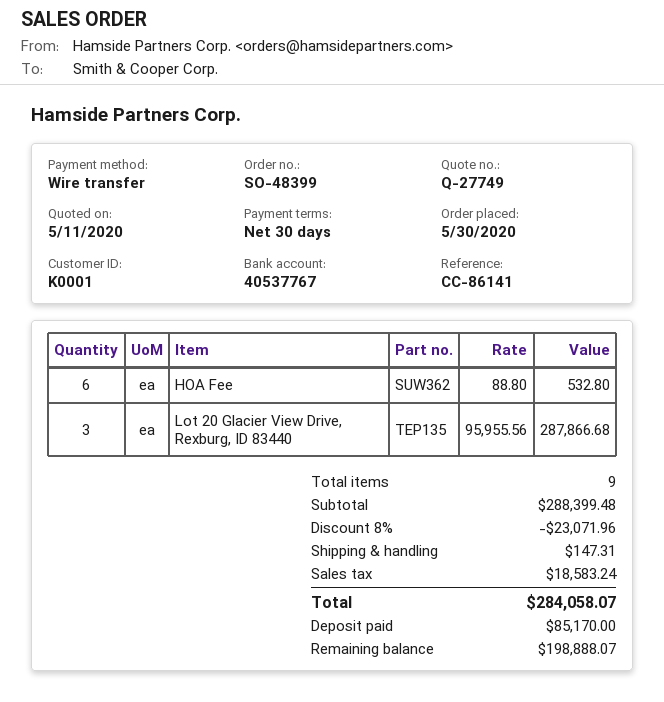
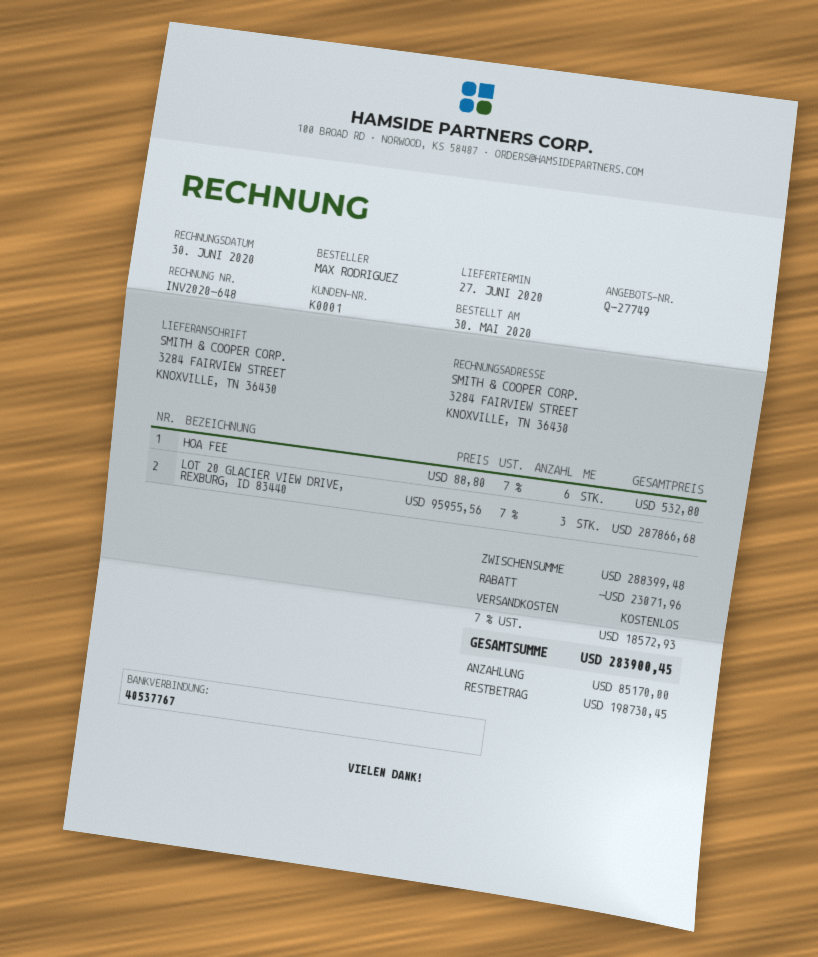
shipping: 147.31 -> 0.00
tax: 18583.24 -> 18572.93
total: 284058.07 -> 283900.45
balance: 198888.07 -> 198730.45

